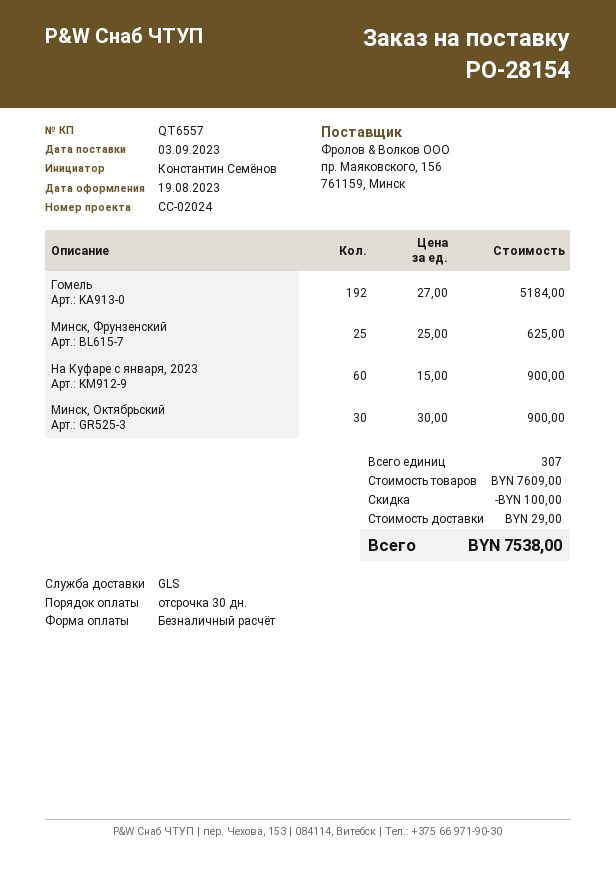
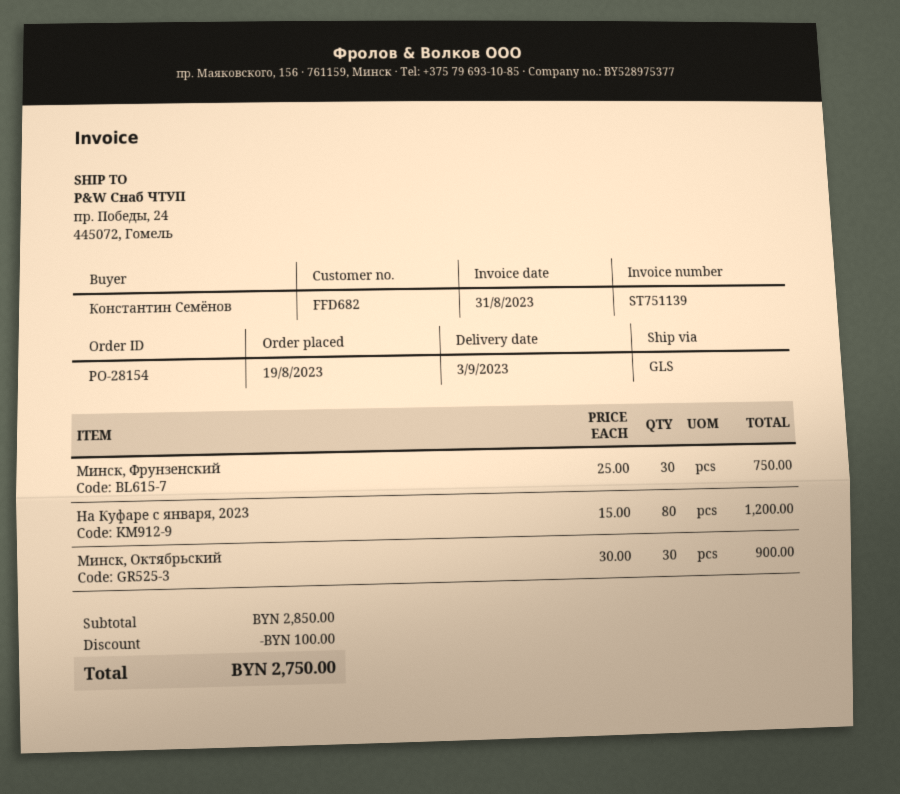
Гомель: 192 x 27.00 = 5184.00 -> none
Минск, Фрунзенский: 25 x 25.00 = 625.00 -> 30 x 25.00 = 750.00
На Куфаре с января, 2023: 60 x 15.00 = 900.00 -> 80 x 15.00 = 1200.00
subtotal: 7609.00 -> 2850.00
shipping: 29.00 -> none
total: 7538.00 -> 2750.00

